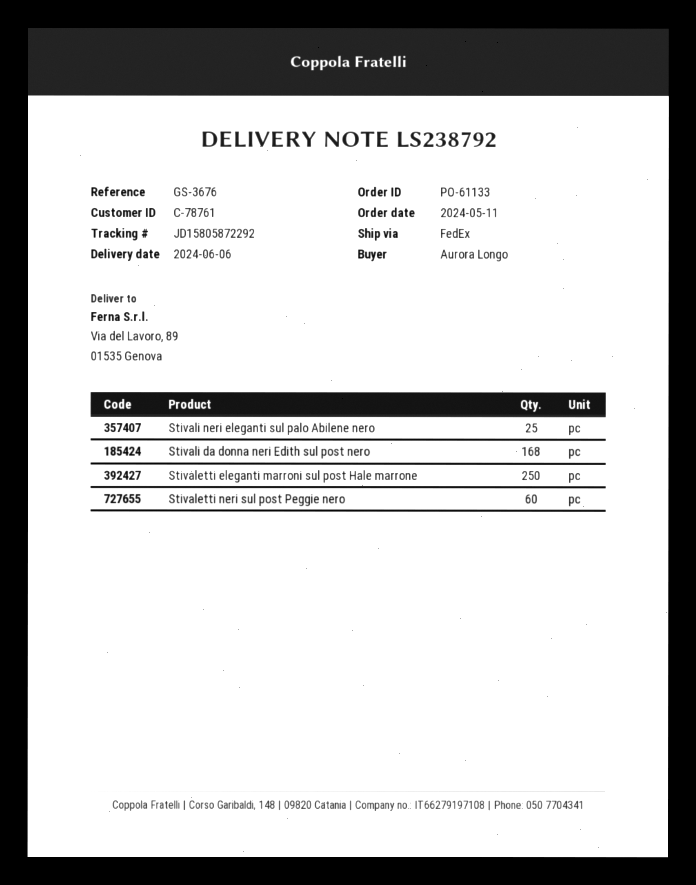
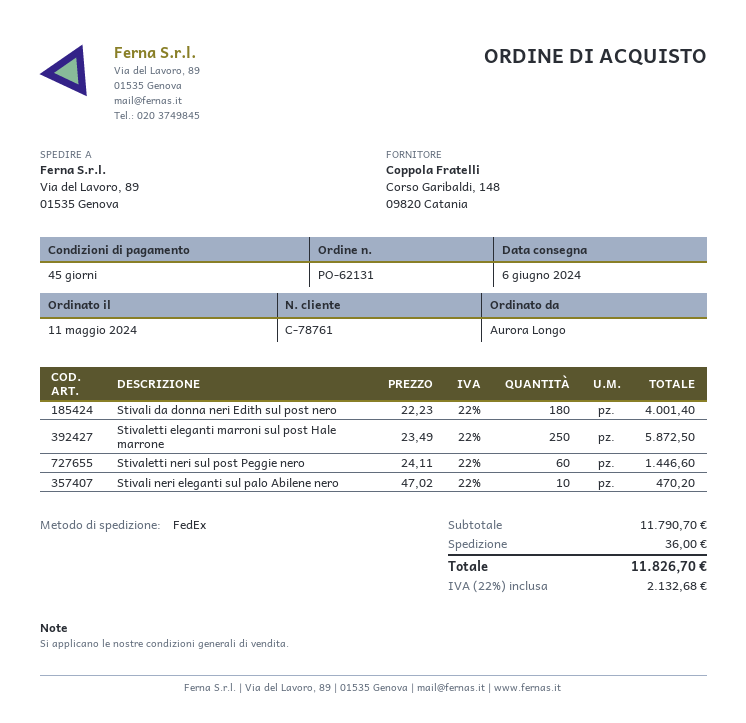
order number: PO-61133 -> PO-62131
Stivali neri eleganti sul palo Abilene nero: 25 -> 10
Stivali da donna neri Edith sul post nero: 168 -> 180

